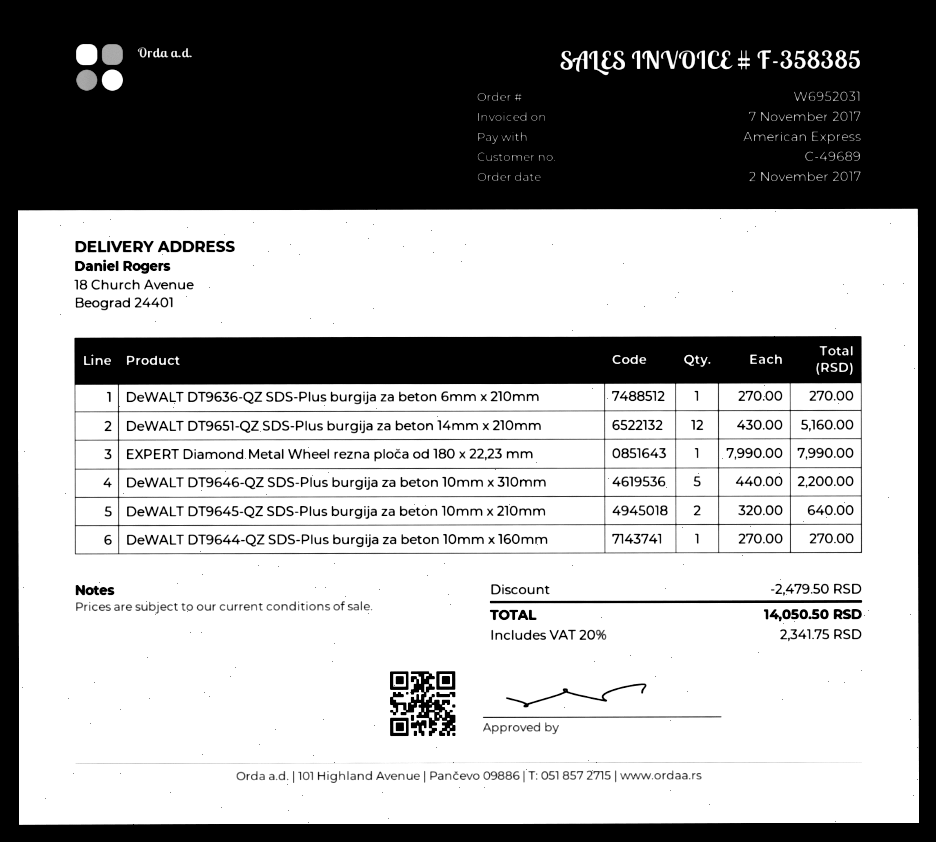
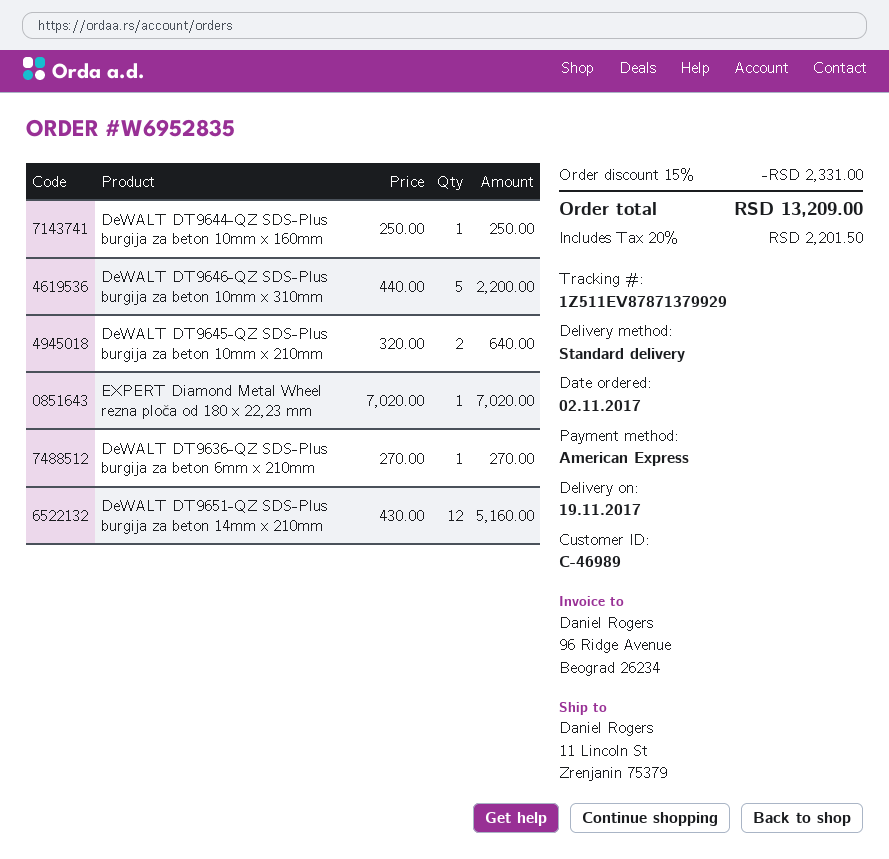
order number: W6952031 -> W6952835
customer number: C-49689 -> C-46989
ship to: 18 Church Avenue, Beograd 24401 -> 11 Lincoln St, Zrenjanin 75379
EXPERT Diamond Metal Wheel rezna ploča od 180 x 22,23 mm: 1 x 7990.00 = 7990.00 -> 1 x 7020.00 = 7020.00
DeWALT DT9644-QZ SDS-Plus burgija za beton 10mm x 160mm: 1 x 270.00 = 270.00 -> 1 x 250.00 = 250.00
discount: 2479.50 -> 2331.00
tax: 20% = 2341.75 -> 20% = 2201.50
total: 14050.50 -> 13209.00

